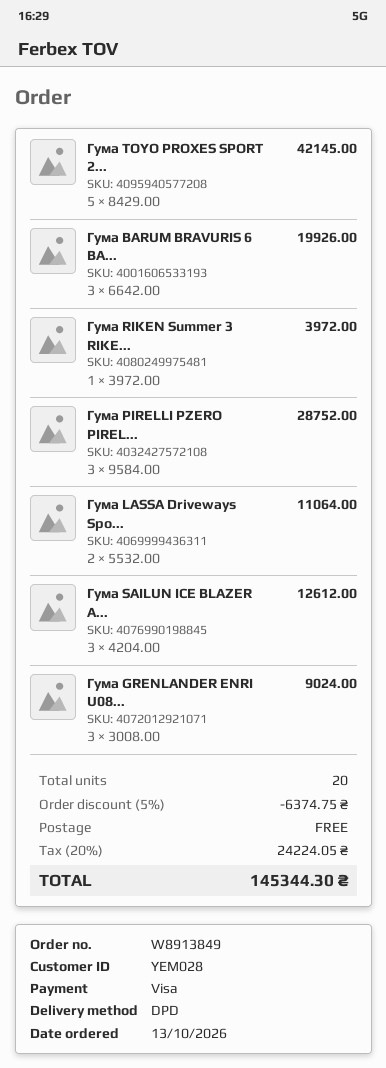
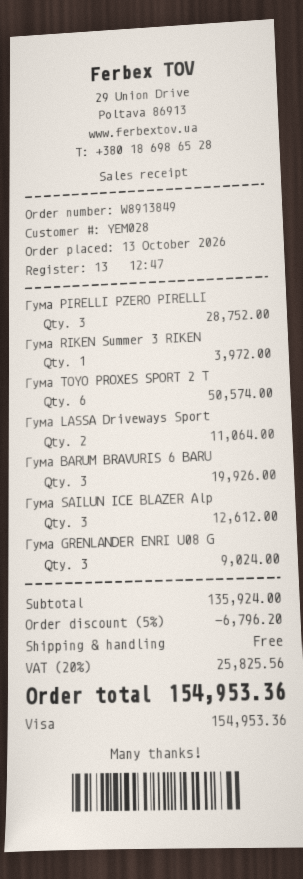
Гума TOYO PROXES SPORT 2...: 5 for 42145.00 -> 6 for 50574.00
discount: 5% = 6374.75 -> 5% = 6796.20
tax: 20% = 24224.05 -> 20% = 25825.56
total: 145344.30 -> 154953.36

